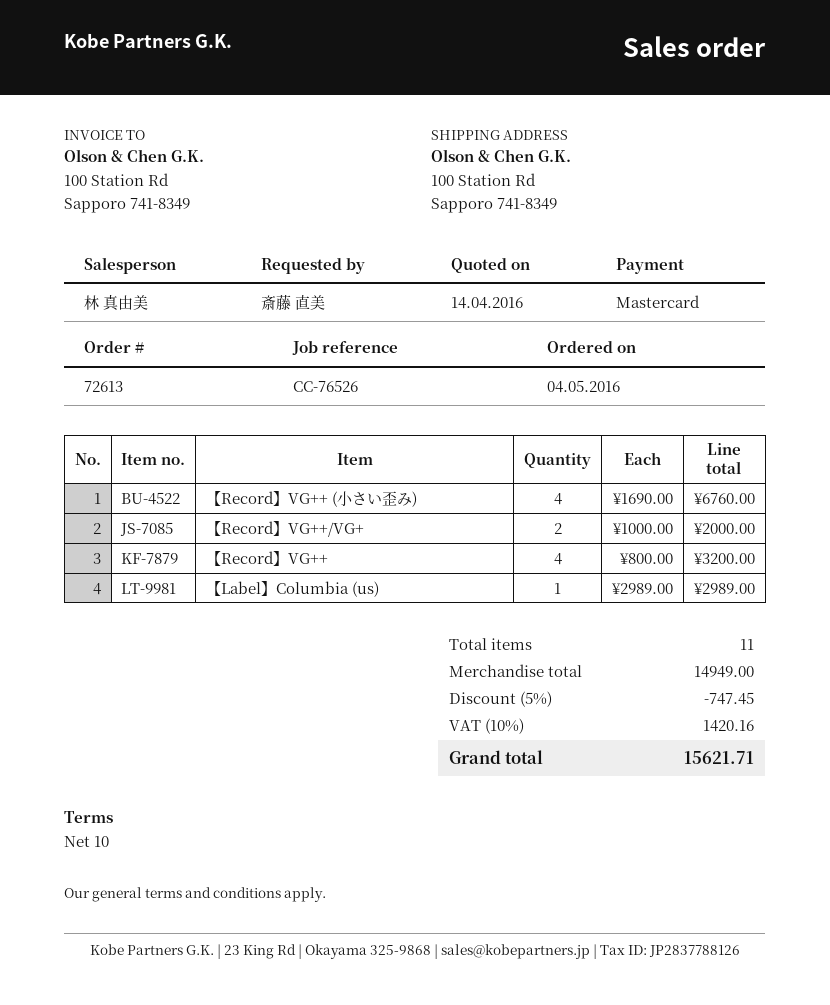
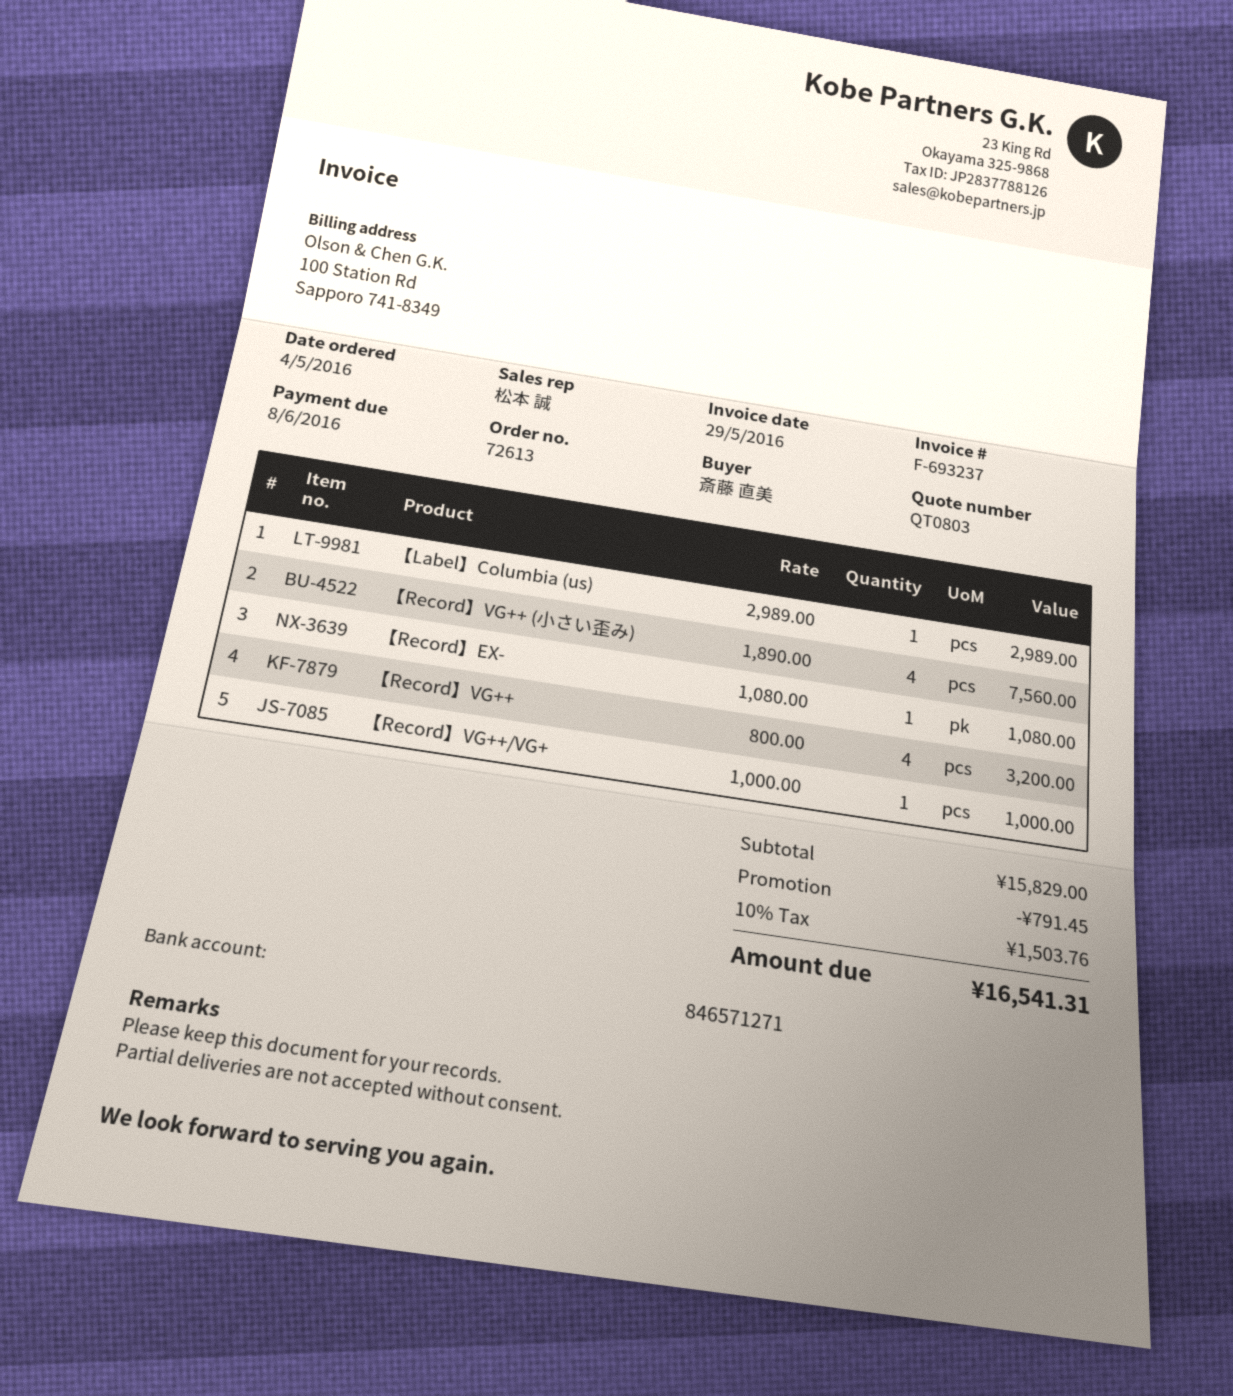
sales rep: 林 真由美 -> 松本 誠
【Record】VG++ (小さい歪み): 4 x 1690.00 = 6760.00 -> 4 x 1890.00 = 7560.00
【Record】VG++/VG+: 2 x 1000.00 = 2000.00 -> 1 x 1000.00 = 1000.00
【Record】EX-: none -> 1 x 1080.00 = 1080.00
subtotal: 14949.00 -> 15829.00
discount: 747.45 -> 791.45
tax: 10% = 1420.16 -> 10% = 1503.76
total: 15621.71 -> 16541.31

